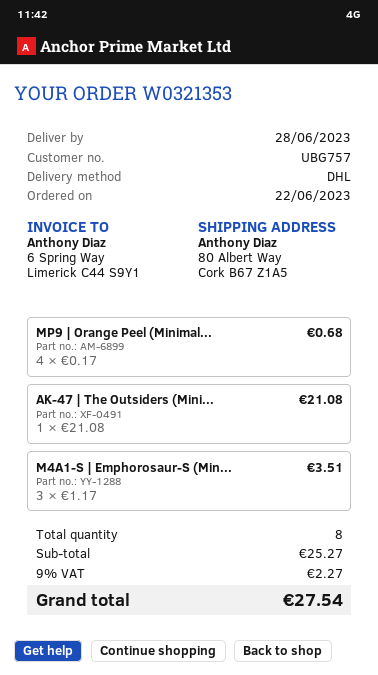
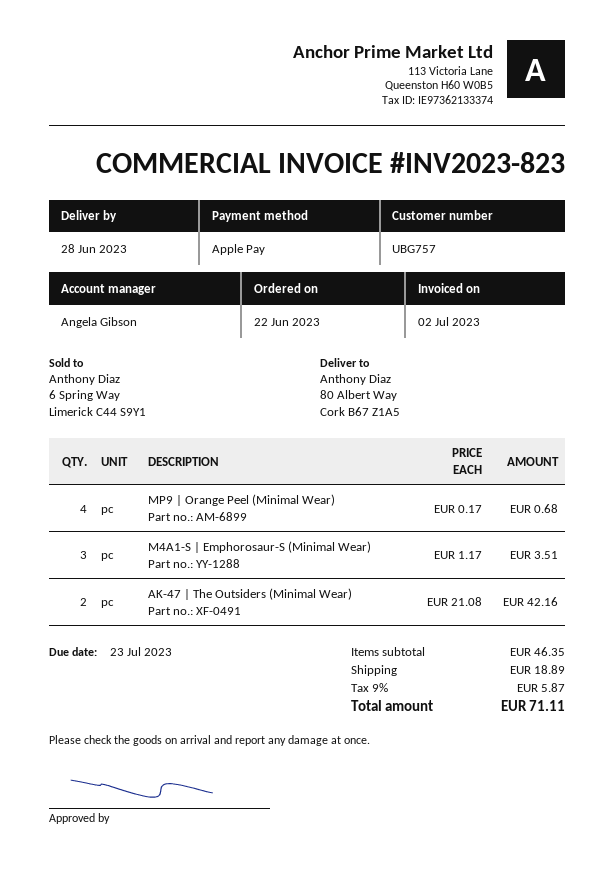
AK-47 | The Outsiders (Mini...: 1 x 21.08 = 21.08 -> 2 x 21.08 = 42.16
subtotal: 25.27 -> 46.35
shipping: none -> 18.89
tax: 9% = 2.27 -> 9% = 5.87
total: 27.54 -> 71.11

